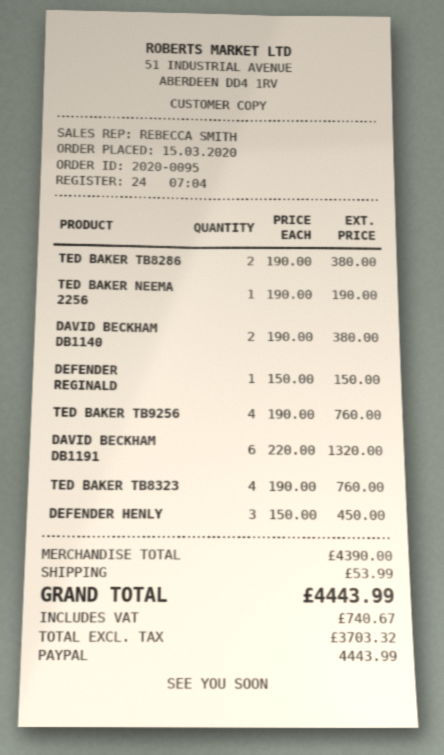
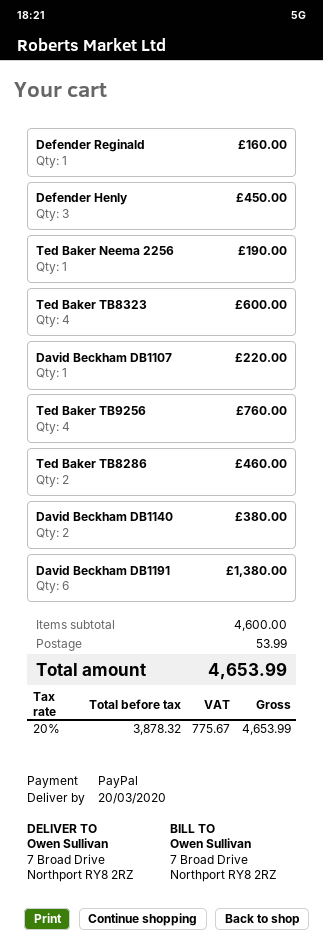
TED BAKER TB8286: 2 for 380.00 -> 2 for 460.00
DEFENDER REGINALD: 1 for 150.00 -> 1 for 160.00
DAVID BECKHAM DB1191: 6 for 1320.00 -> 6 for 1380.00
TED BAKER TB8323: 4 for 760.00 -> 4 for 600.00
David Beckham DB1107: none -> 1 for 220.00
subtotal: 4390.00 -> 4600.00
net: 3703.32 -> 3878.32
tax: 740.67 -> 775.67
total: 4443.99 -> 4653.99

